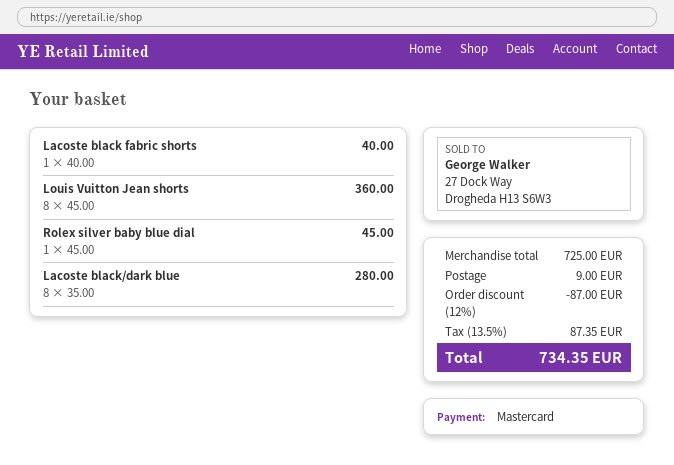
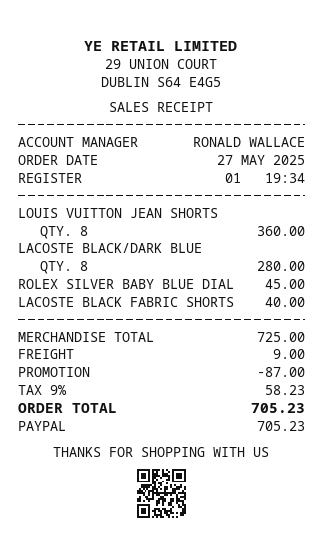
payment method: Mastercard -> PayPal
tax: 13.5% = 87.35 -> 9% = 58.23
total: 734.35 -> 705.23

